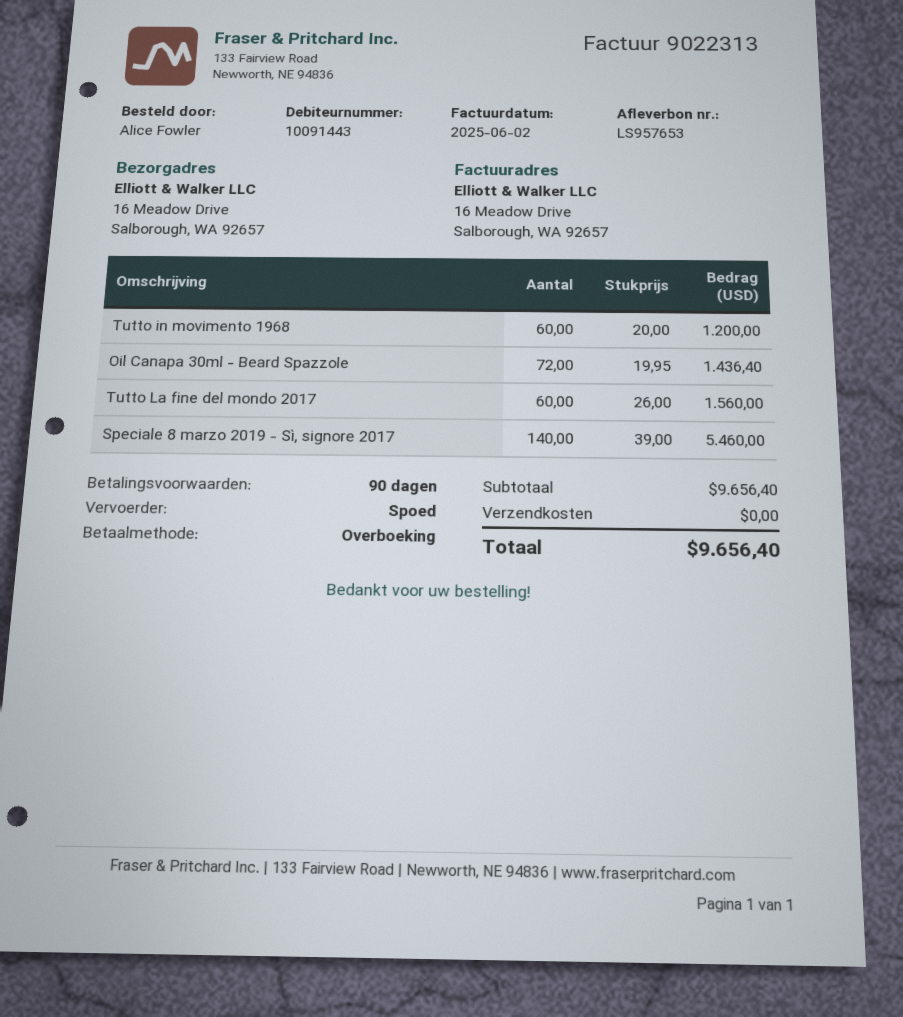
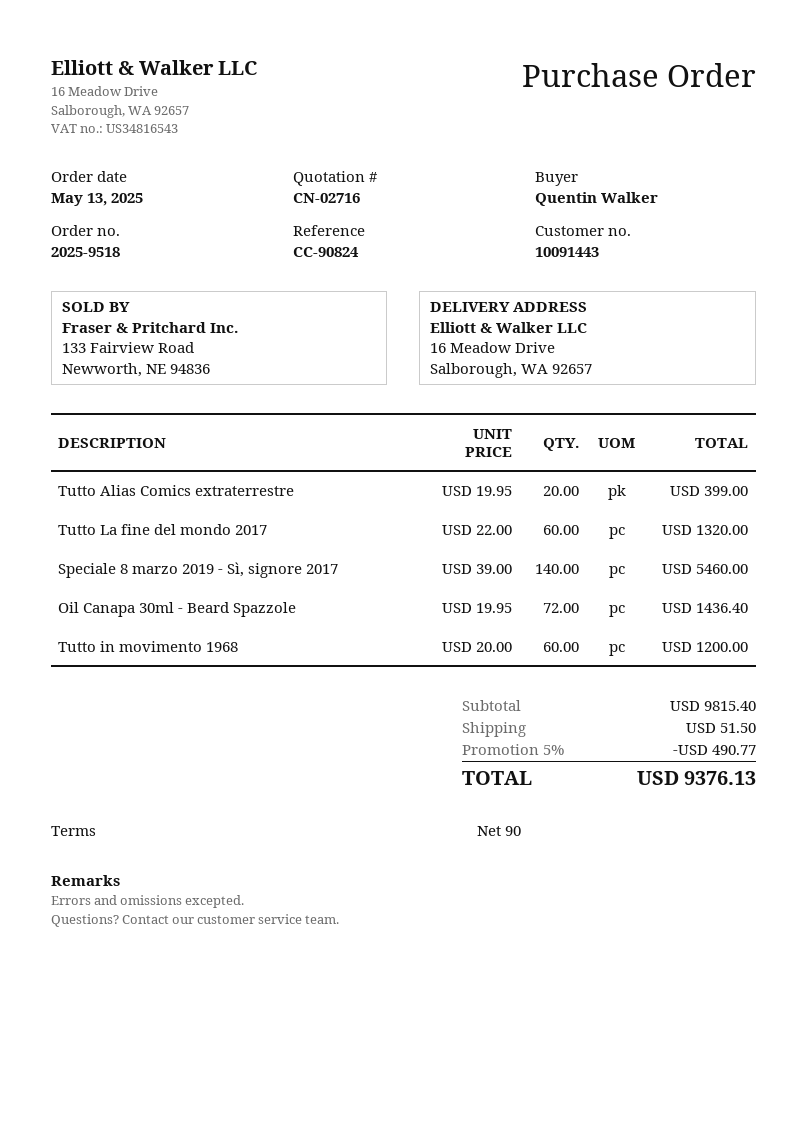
ordered by: Alice Fowler -> Quentin Walker
Tutto La fine del mondo 2017: 60 x 26.00 = 1560.00 -> 60 x 22.00 = 1320.00
Tutto Alias Comics extraterrestre: none -> 20 x 19.95 = 399.00
subtotal: 9656.40 -> 9815.40
discount: none -> 5% = 490.77
shipping: 0.00 -> 51.50
total: 9656.40 -> 9376.13

